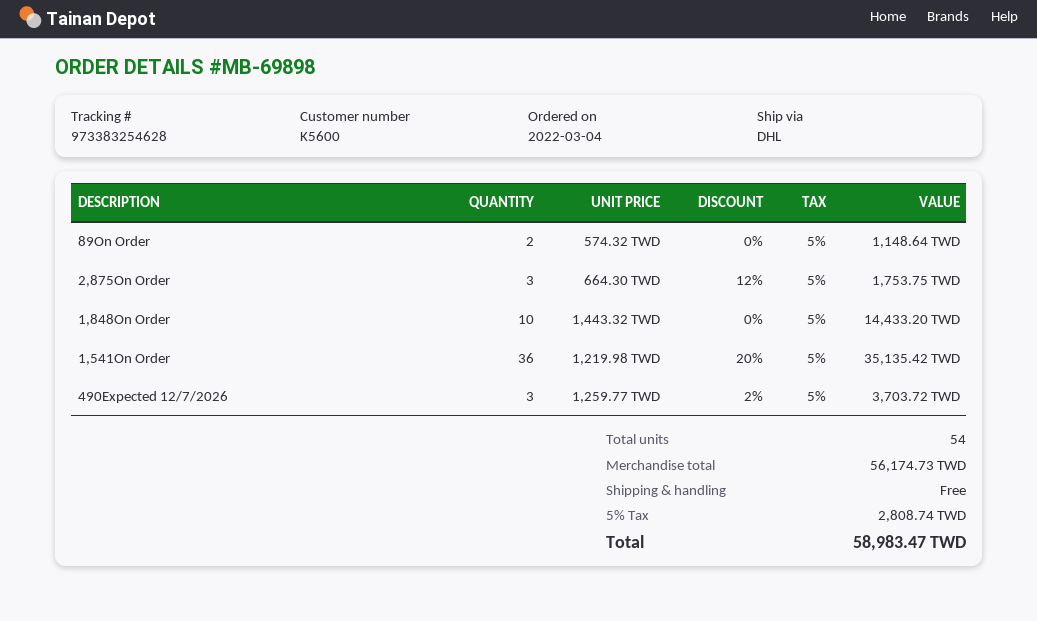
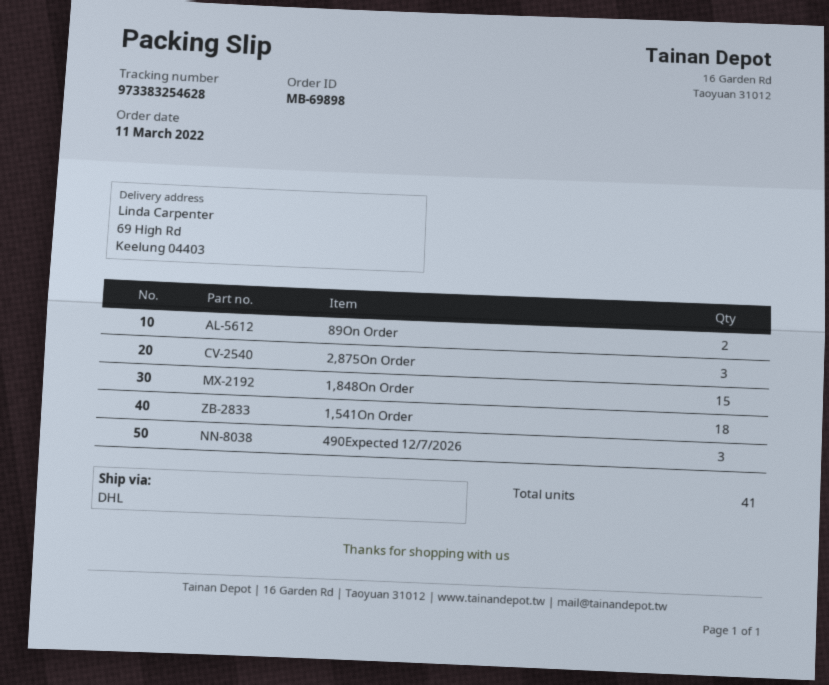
order date: 2022-03-04 -> 2022-03-11
1,848On Order: 10 -> 15
1,541On Order: 36 -> 18
total quantity: 54 -> 41

